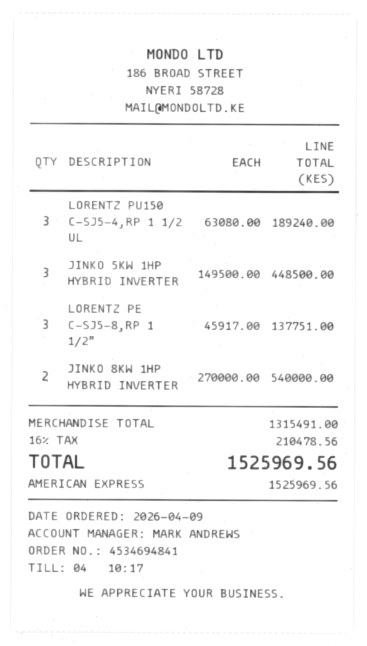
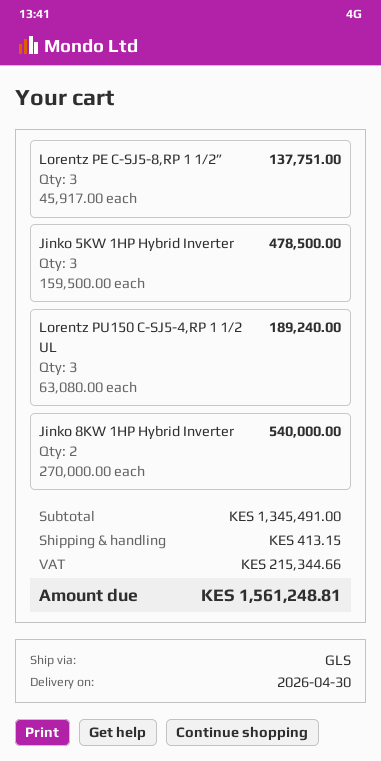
JINKO 5KW 1HP HYBRID INVERTER: 3 x 149500.00 = 448500.00 -> 3 x 159500.00 = 478500.00
subtotal: 1315491.00 -> 1345491.00
shipping: none -> 413.15
tax: 210478.56 -> 215344.66
total: 1525969.56 -> 1561248.81

